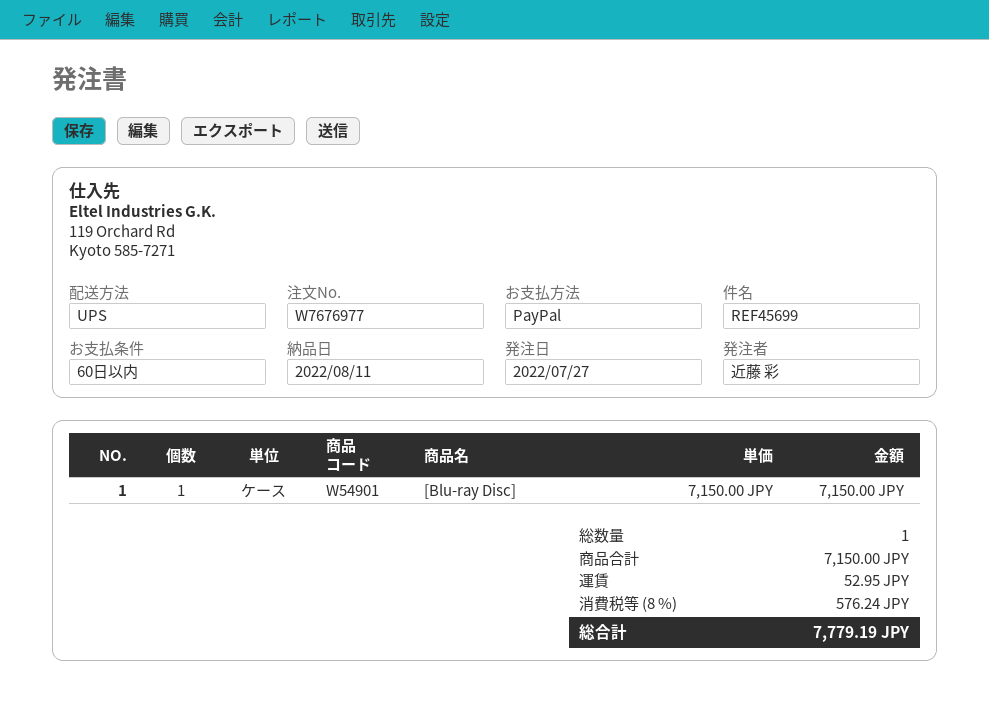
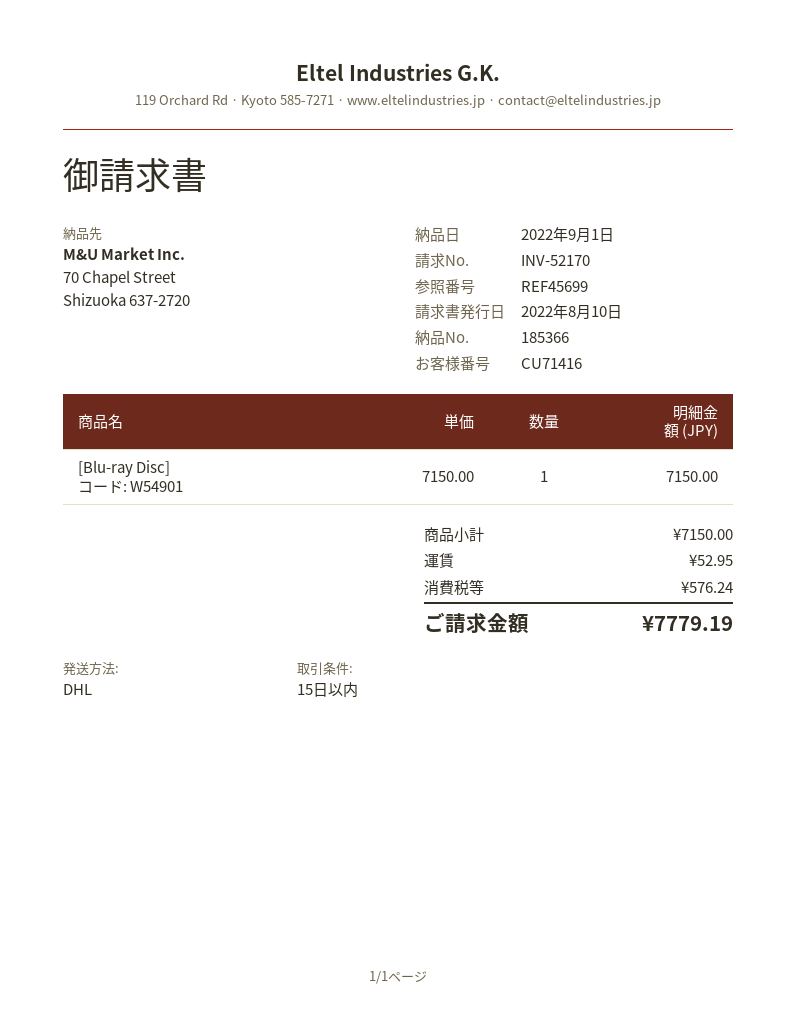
delivery date: 2022-08-11 -> 2022-09-01
payment terms: 60 days -> 15 days
shipping method: UPS -> DHL

